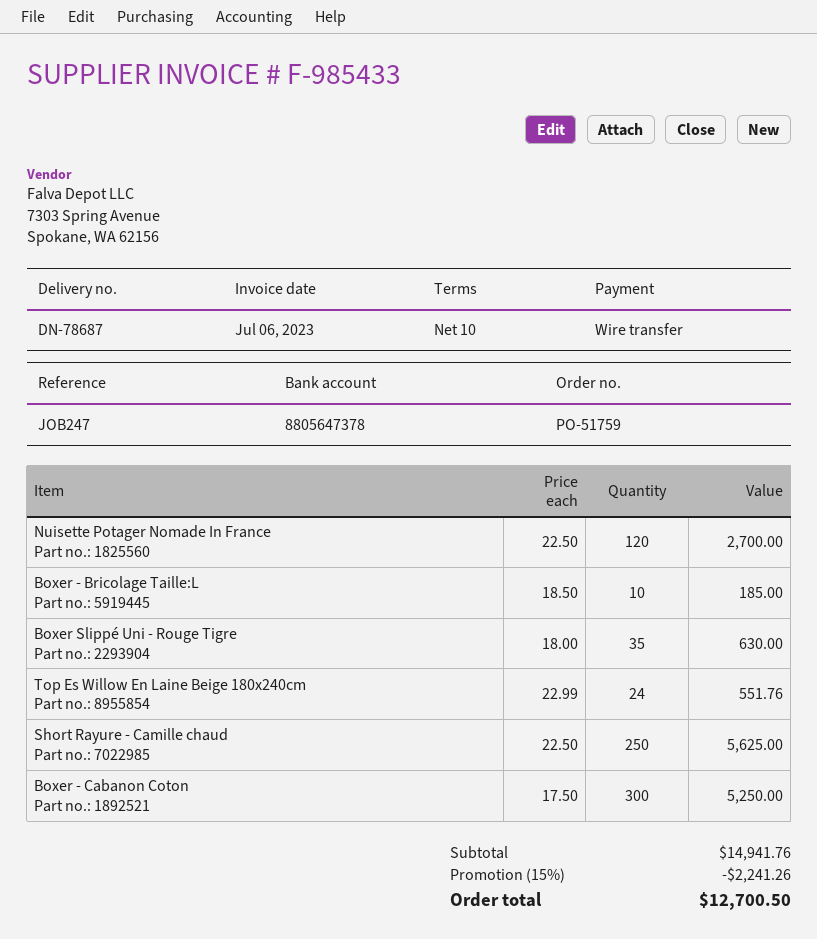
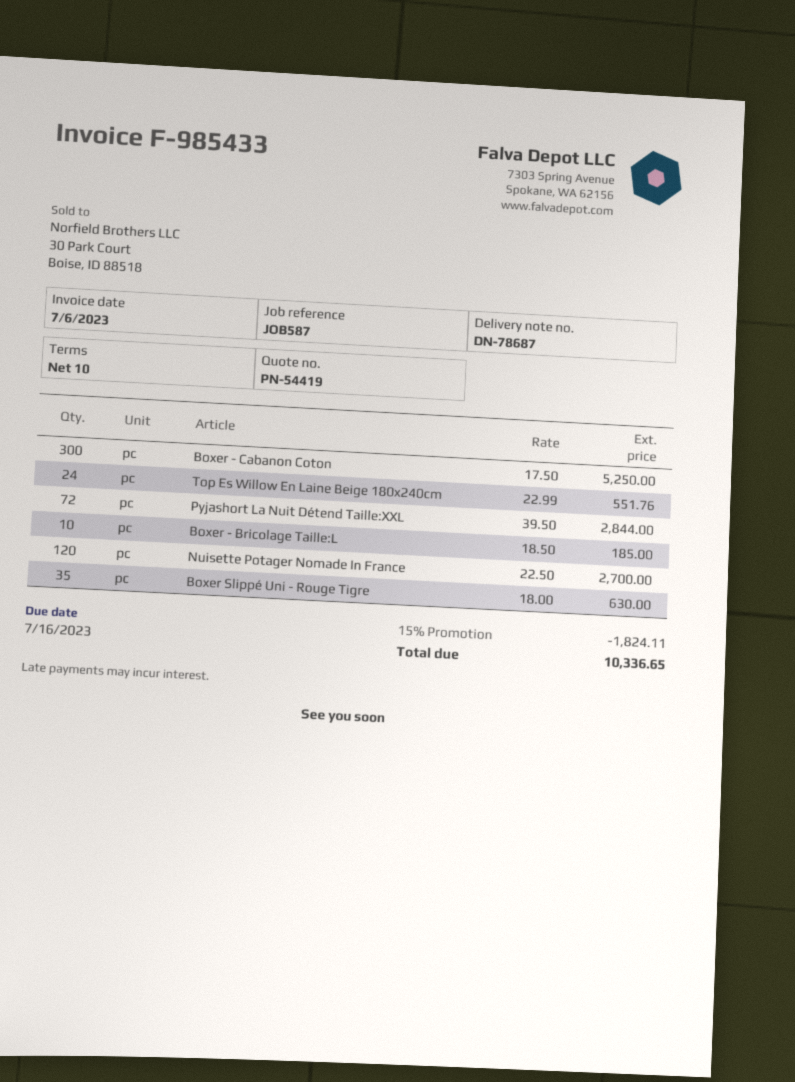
reference: JOB247 -> JOB587
Short Rayure - Camille chaud: 250 x 22.50 = 5625.00 -> none
Pyjashort La Nuit Détend Taille:XXL: none -> 72 x 39.50 = 2844.00
discount: 15% = 2241.26 -> 15% = 1824.11
total: 12700.50 -> 10336.65

